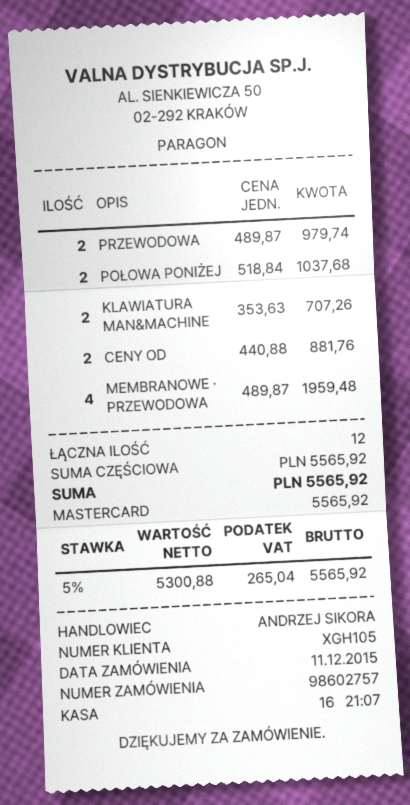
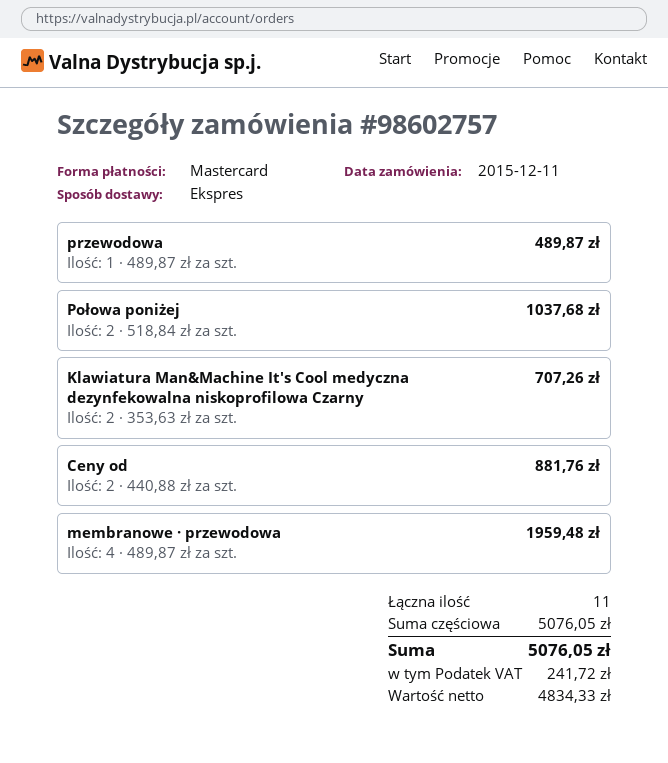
PRZEWODOWA: 2 x 489.87 = 979.74 -> 1 x 489.87 = 489.87
total quantity: 12 -> 11
subtotal: 5565.92 -> 5076.05
net: 5300.88 -> 4834.33
tax: 265.04 -> 241.72
total: 5565.92 -> 5076.05

